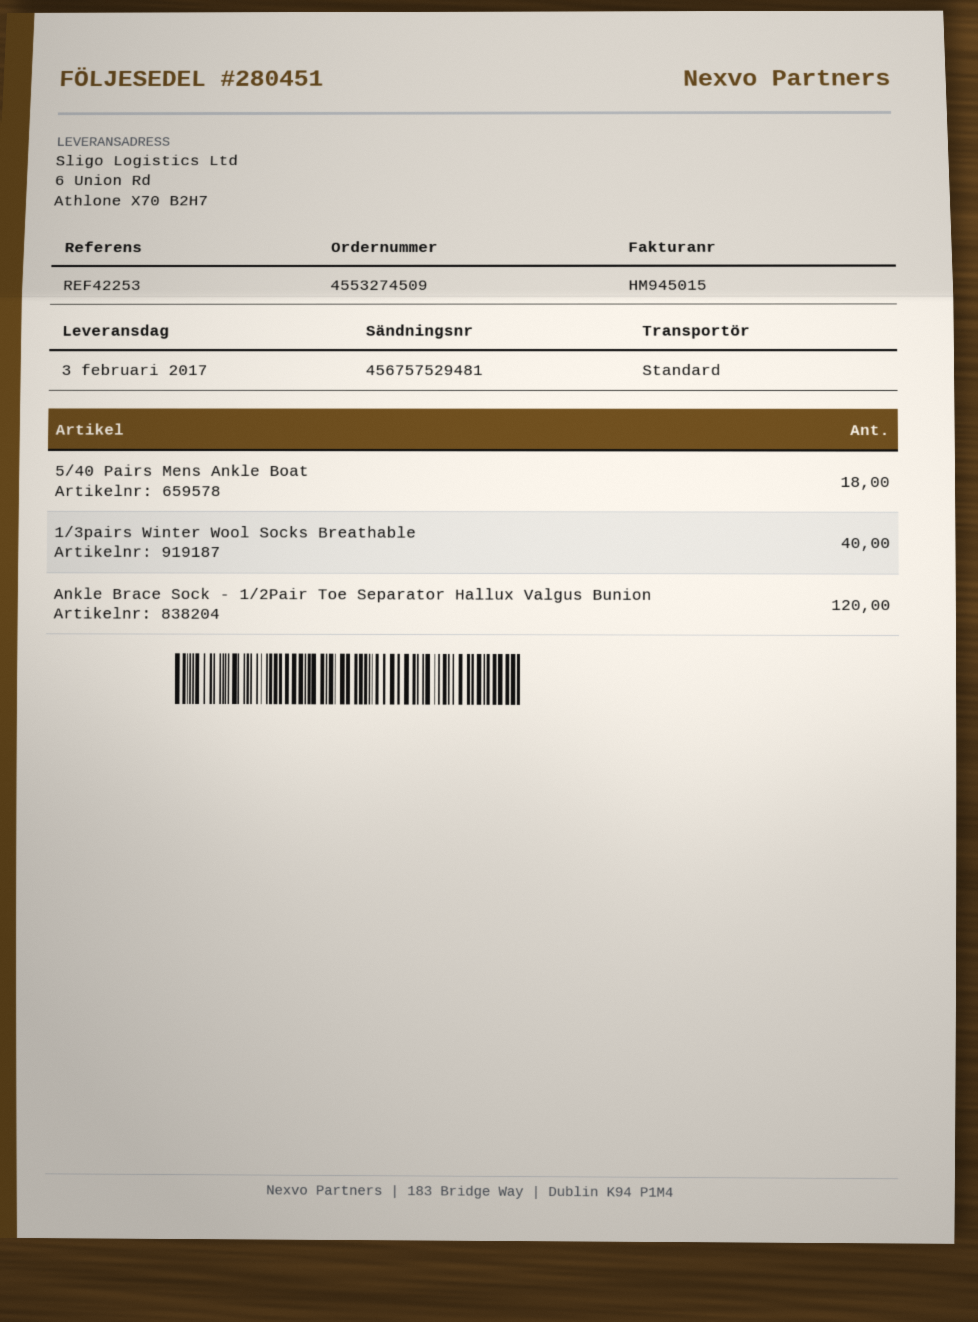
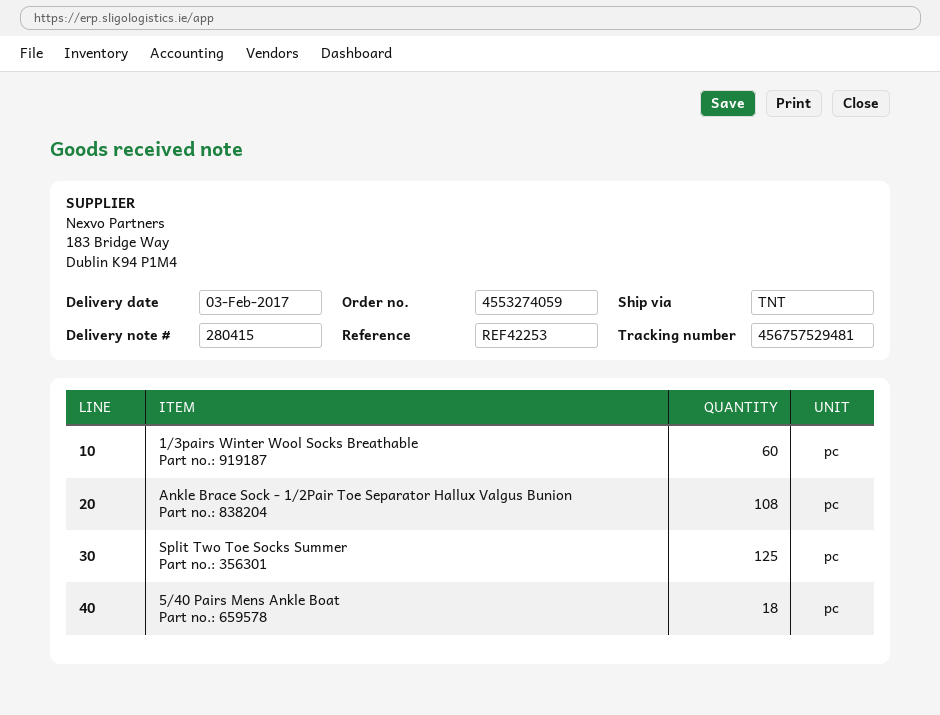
order number: 4553274509 -> 4553274059
delivery note number: 280451 -> 280415
shipping method: standard -> TNT
1/3pairs Winter Wool Socks Breathable: 40 -> 60
Ankle Brace Sock - 1/2Pair Toe Separator Hallux Valgus Bunion: 120 -> 108
Split Two Toe Socks Summer: none -> 125

